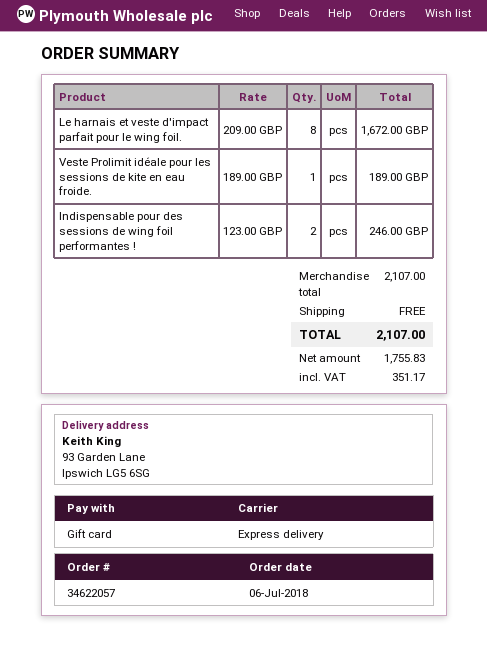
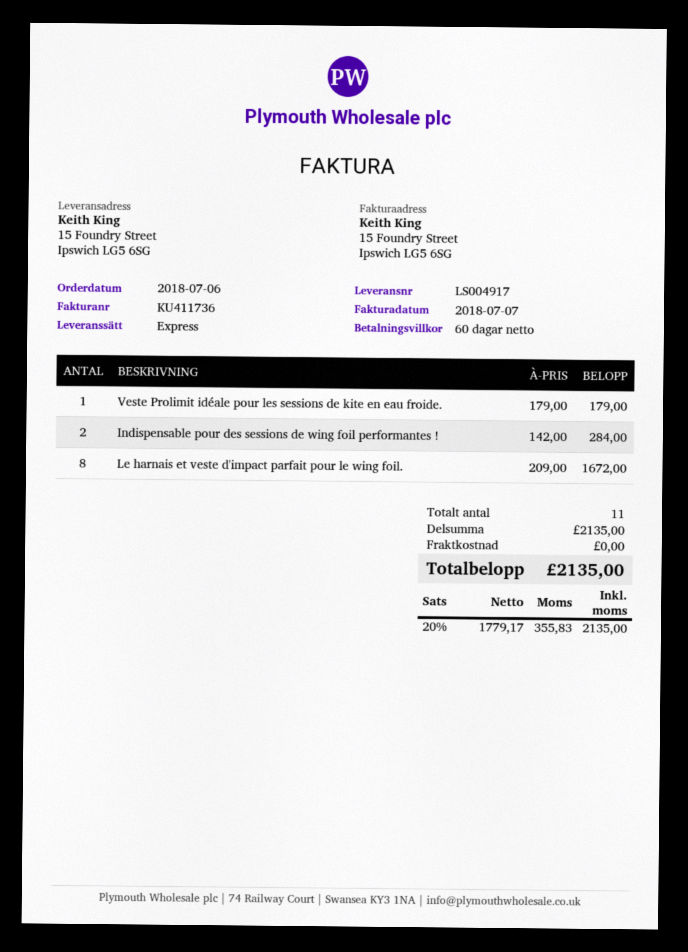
ship to: 93 Garden Lane, Ipswich LG5 6SG -> 15 Foundry Street, Ipswich LG5 6SG
Veste Prolimit idéale pour les sessions de kite en eau froide.: 1 x 189.00 = 189.00 -> 1 x 179.00 = 179.00
Indispensable pour des sessions de wing foil performantes !: 2 x 123.00 = 246.00 -> 2 x 142.00 = 284.00
subtotal: 2107.00 -> 2135.00
net: 1755.83 -> 1779.17
tax: 351.17 -> 355.83
total: 2107.00 -> 2135.00

